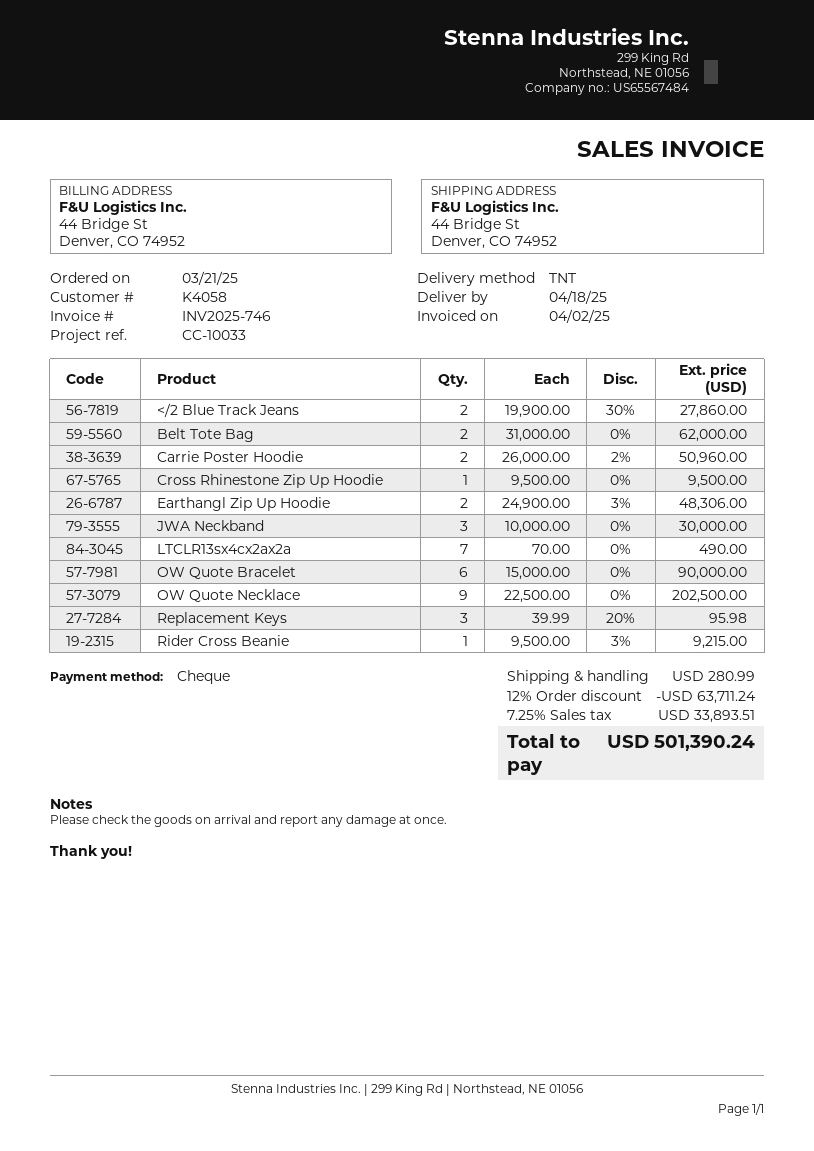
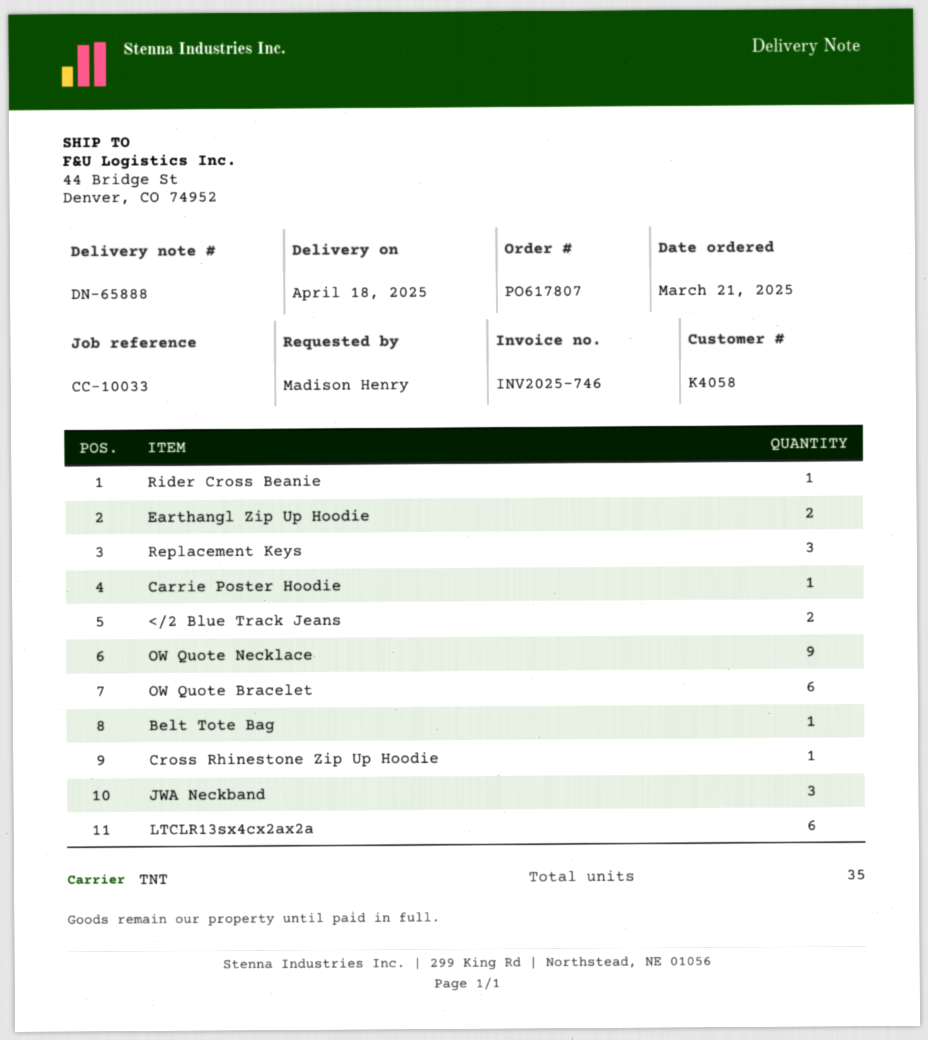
Belt Tote Bag: 2 -> 1
Carrie Poster Hoodie: 2 -> 1
LTCLR13sx4cx2ax2a: 7 -> 6

